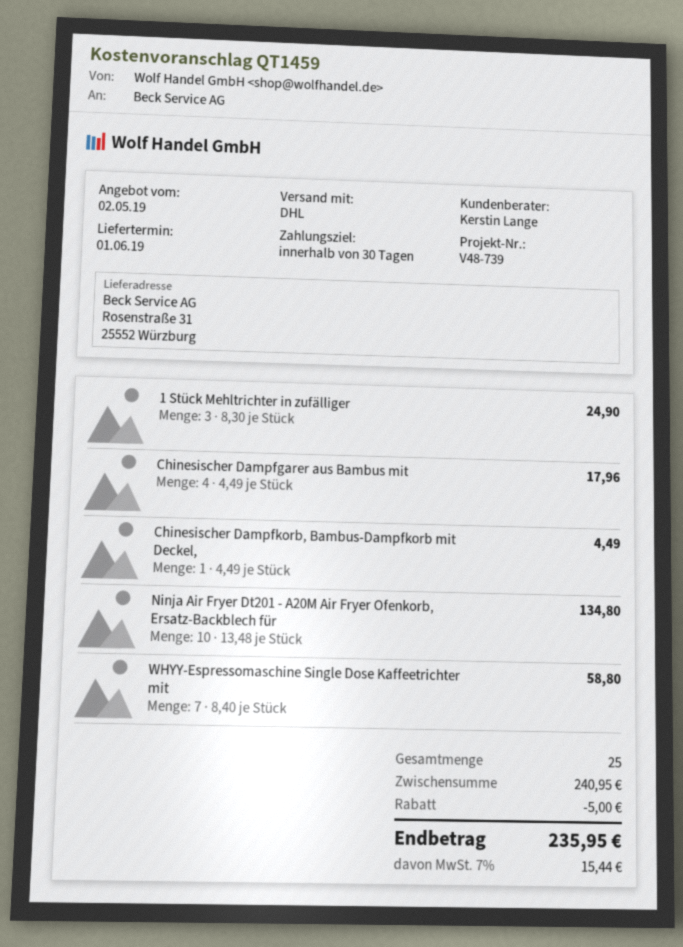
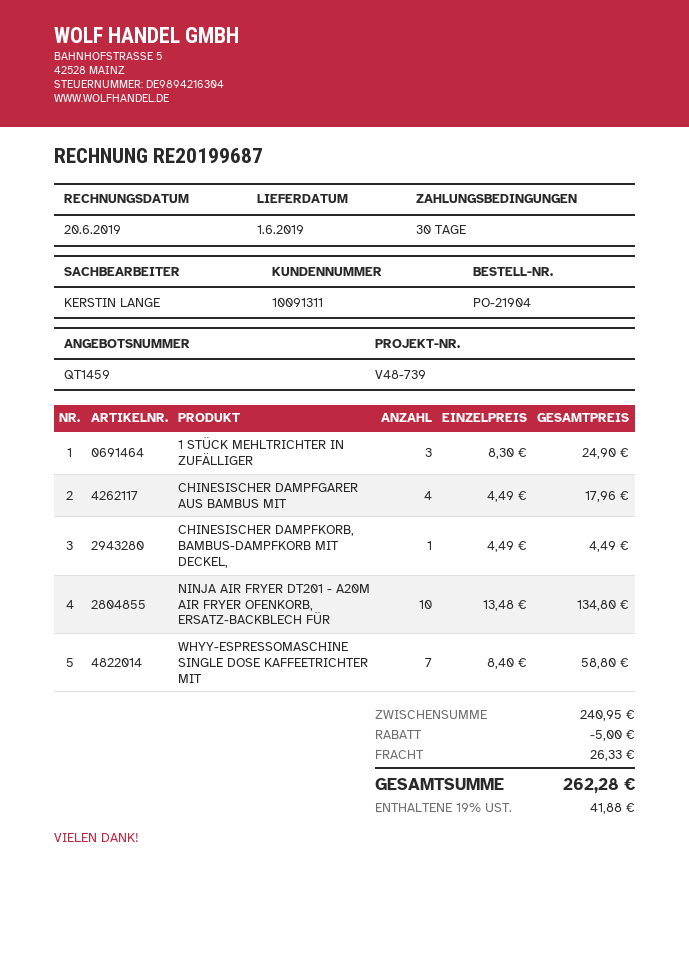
shipping: none -> 26.33
tax: 7% = 15.44 -> 19% = 41.88
total: 235.95 -> 262.28

